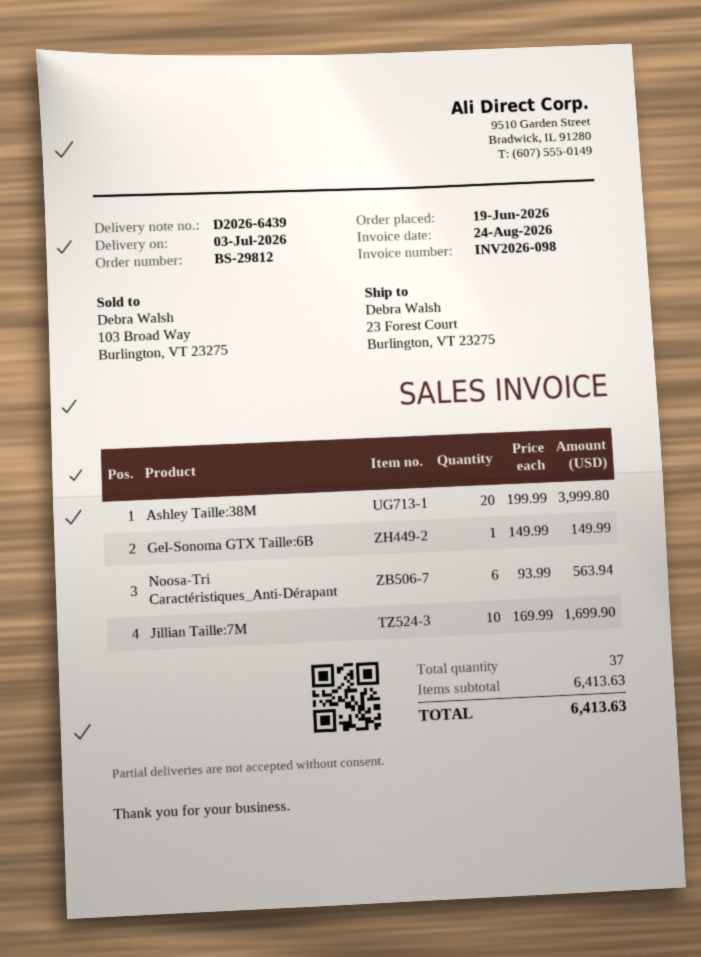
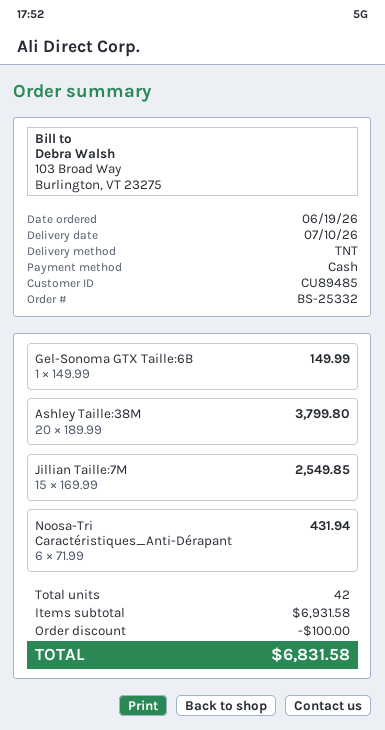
order number: BS-29812 -> BS-25332
delivery date: 2026-07-03 -> 2026-07-10
Ashley Taille:38M: 20 x 199.99 = 3999.80 -> 20 x 189.99 = 3799.80
Noosa-Tri Caractéristiques_Anti-Dérapant: 6 x 93.99 = 563.94 -> 6 x 71.99 = 431.94
Jillian Taille:7M: 10 x 169.99 = 1699.90 -> 15 x 169.99 = 2549.85
total quantity: 37 -> 42
subtotal: 6413.63 -> 6931.58
discount: none -> 100.00
total: 6413.63 -> 6831.58

